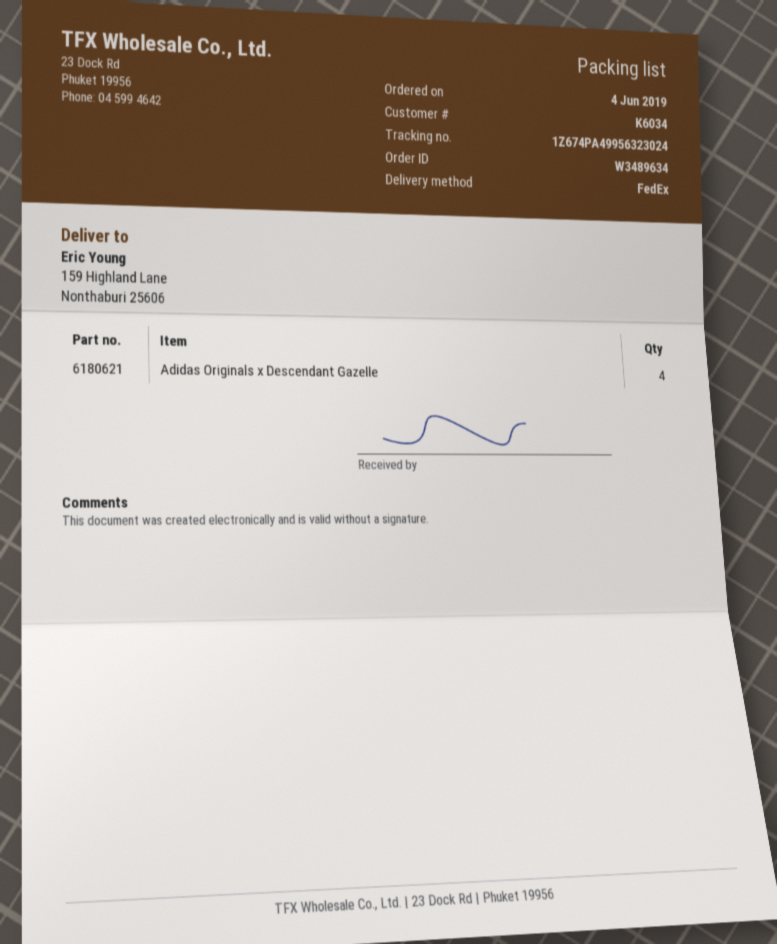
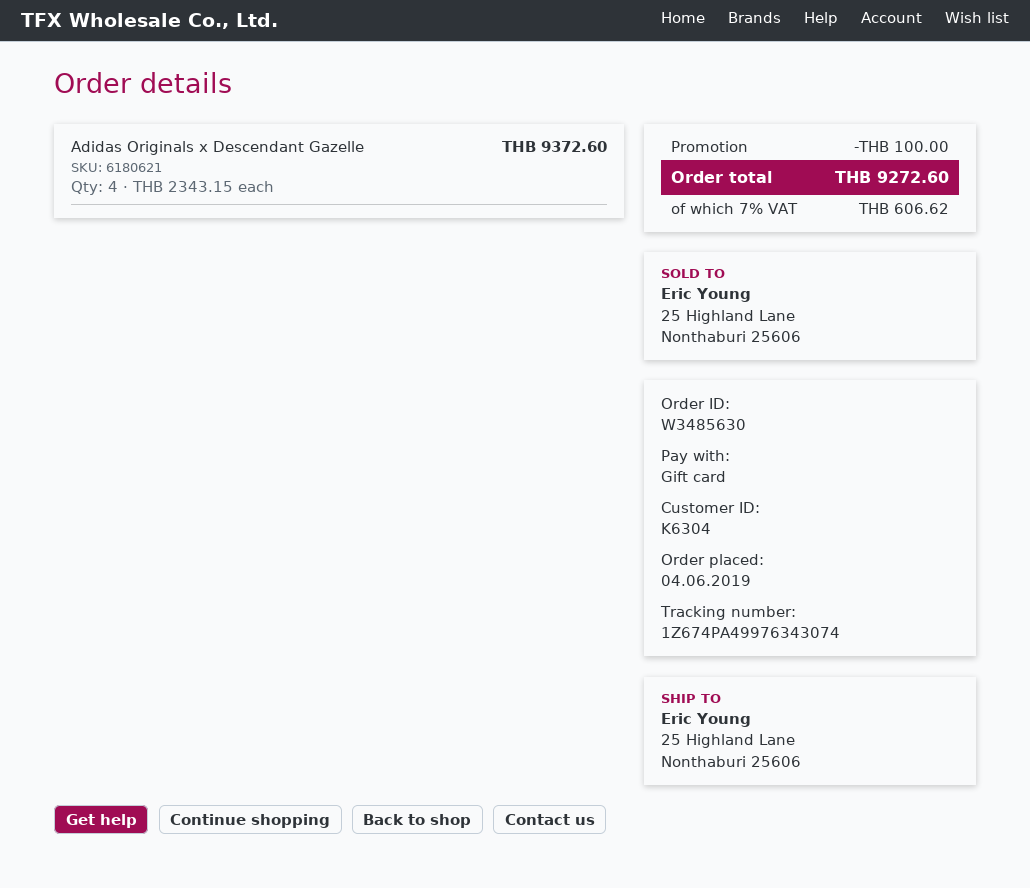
order number: W3489634 -> W3485630
customer number: K6034 -> K6304
tracking number: 1Z674PA49956323024 -> 1Z674PA49976343074
ship to: 159 Highland Lane, Nonthaburi 25606 -> 25 Highland Lane, Nonthaburi 25606

